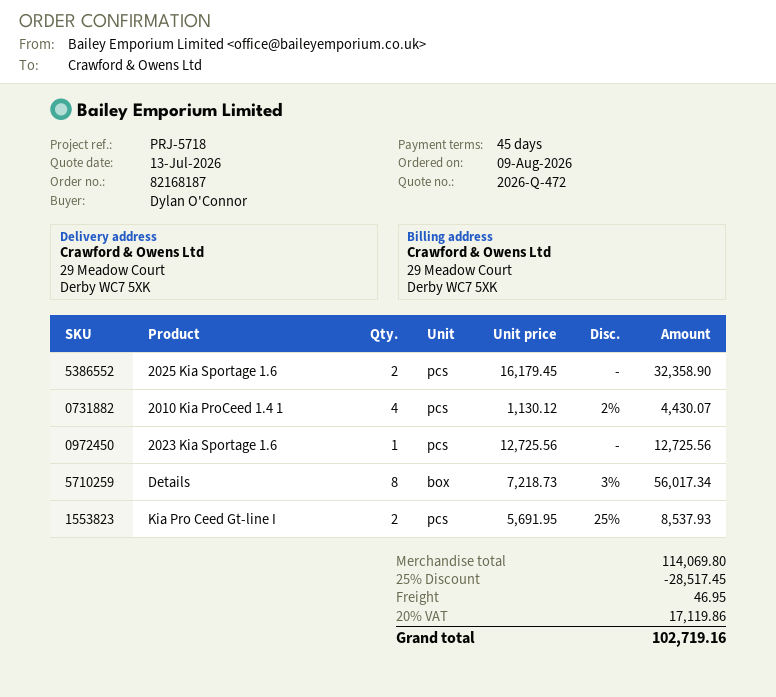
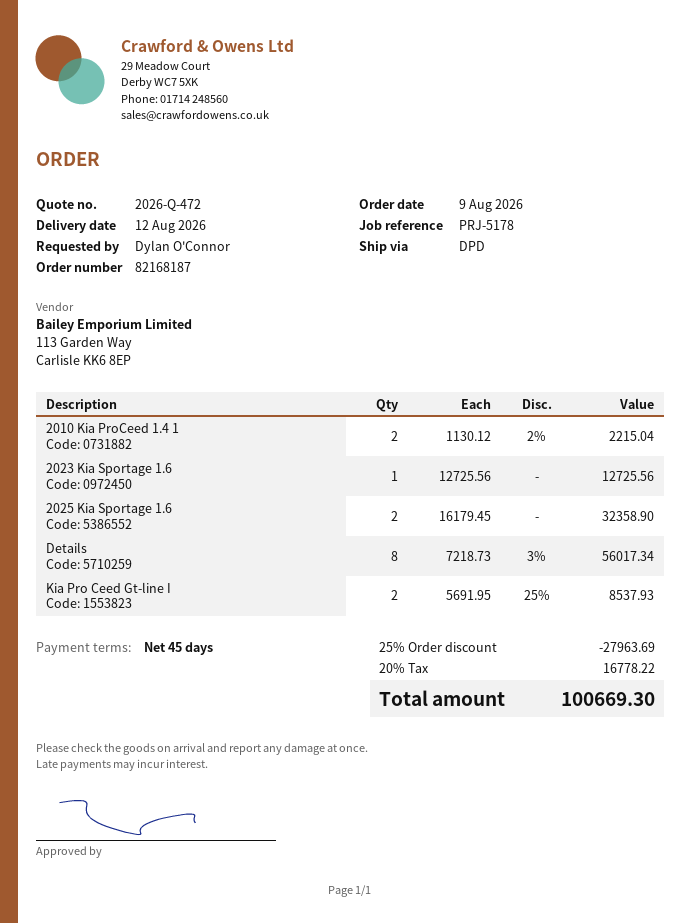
reference: PRJ-5718 -> PRJ-5178
2010 Kia ProCeed 1.4 1: 4 x 1130.12 - 2% = 4430.07 -> 2 x 1130.12 - 2% = 2215.04
discount: 25% = 28517.45 -> 25% = 27963.69
shipping: 46.95 -> none
tax: 20% = 17119.86 -> 20% = 16778.22
total: 102719.16 -> 100669.30

